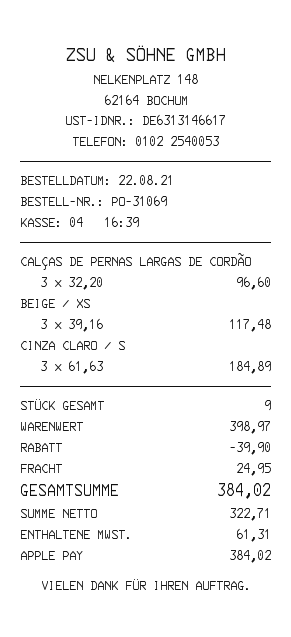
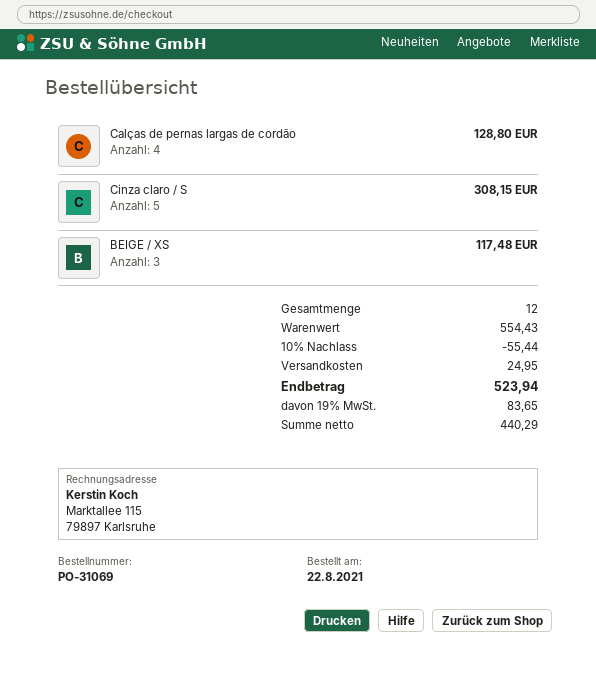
CALÇAS DE PERNAS LARGAS DE CORDÃO: 3 for 96.60 -> 4 for 128.80
CINZA CLARO / S: 3 for 184.89 -> 5 for 308.15
total quantity: 9 -> 12
subtotal: 398.97 -> 554.43
discount: 39.90 -> 55.44
net: 322.71 -> 440.29
tax: 61.31 -> 83.65
total: 384.02 -> 523.94

